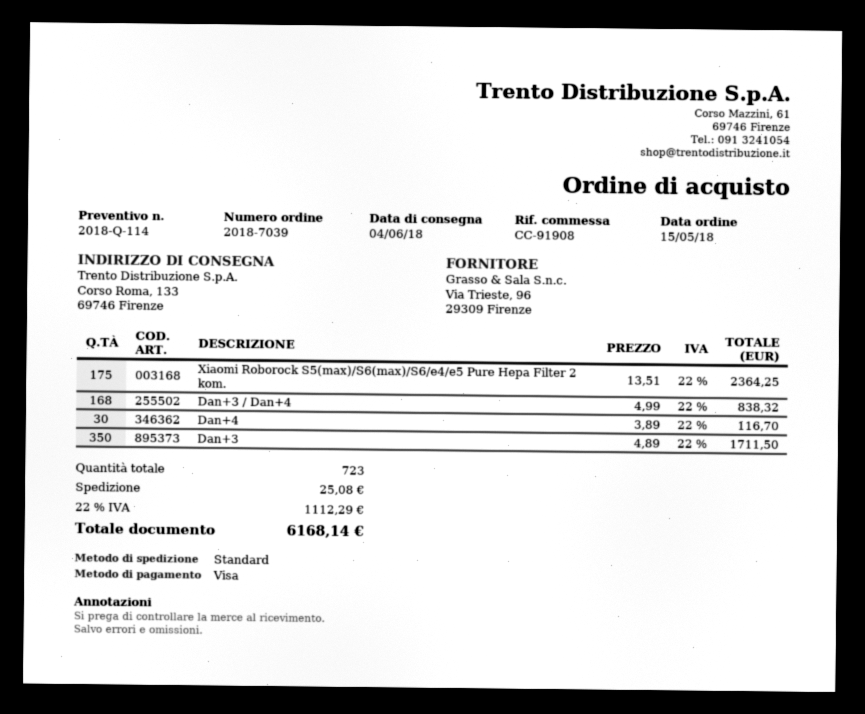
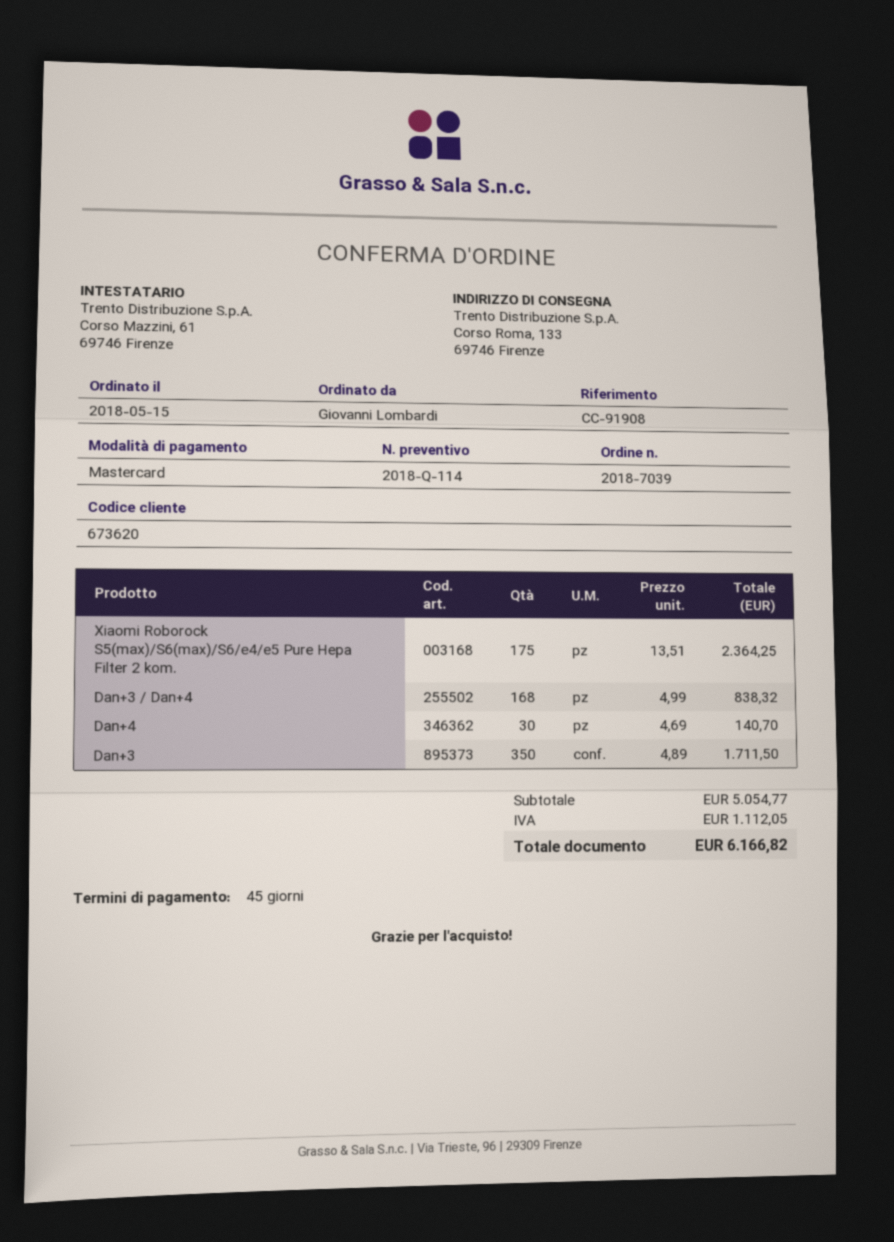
payment method: Visa -> Mastercard
Dan+4: 30 x 3.89 = 116.70 -> 30 x 4.69 = 140.70
shipping: 25.08 -> none
tax: 1112.29 -> 1112.05
total: 6168.14 -> 6166.82

